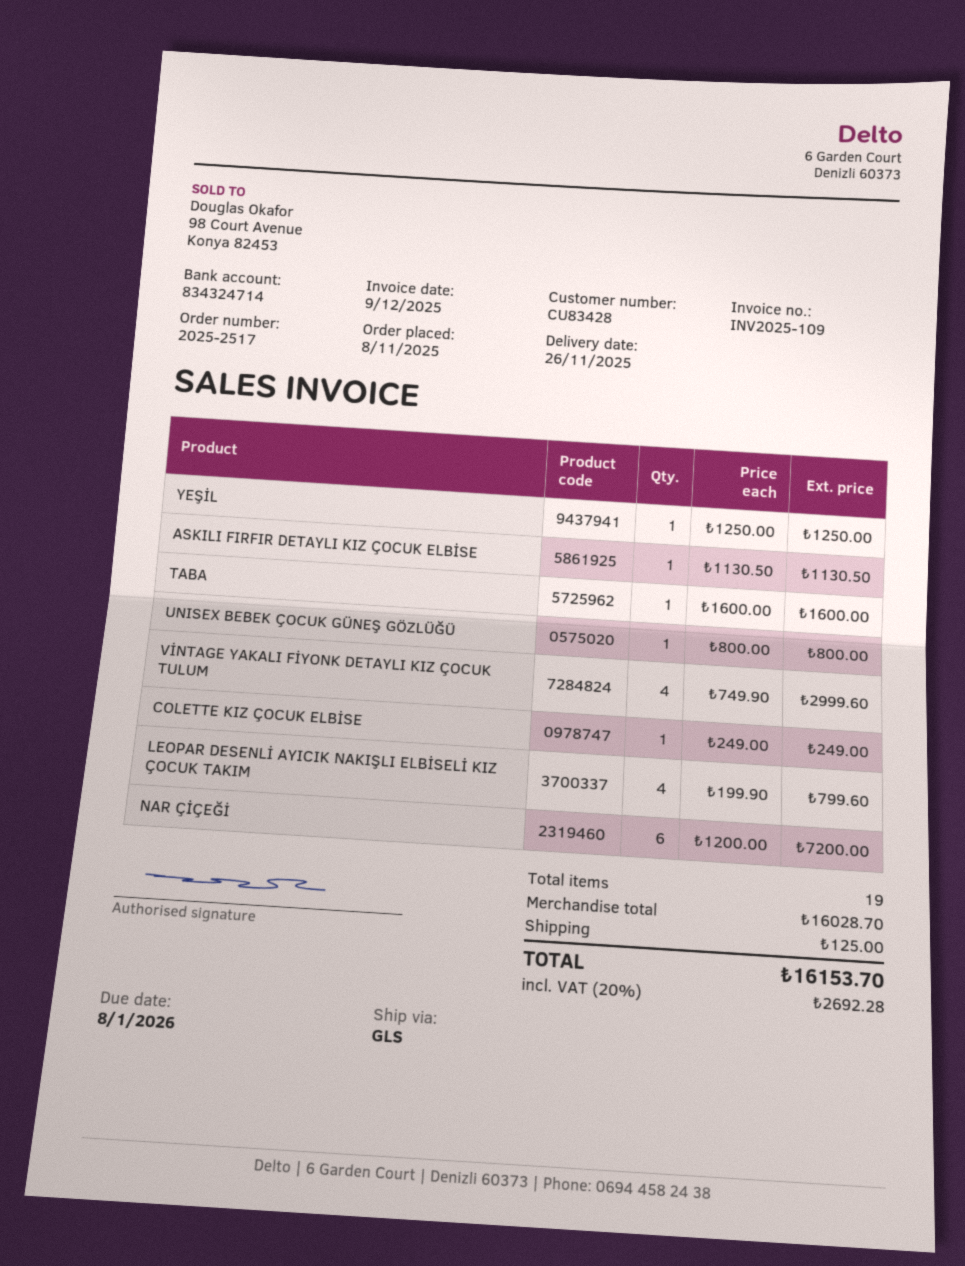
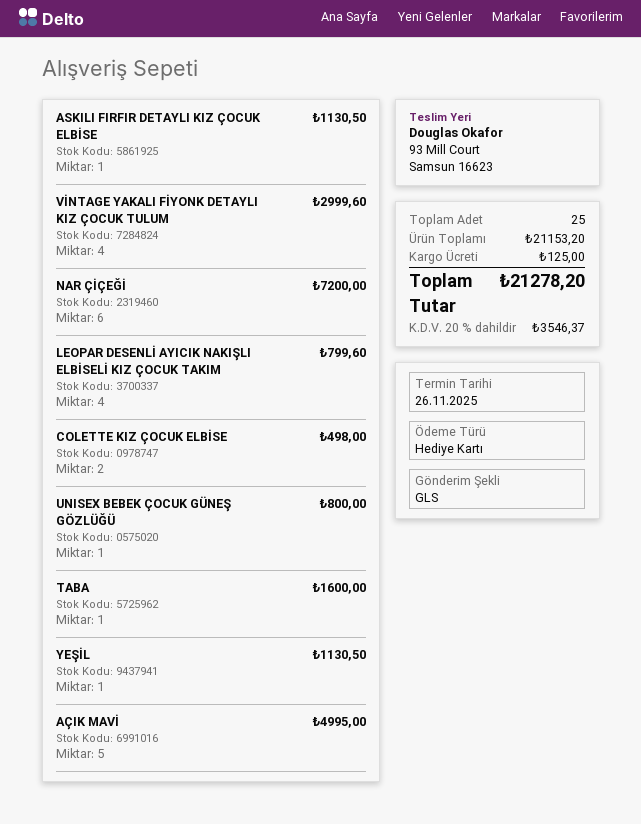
YEŞİL: 1 for 1250.00 -> 1 for 1130.50
COLETTE KIZ ÇOCUK ELBİSE: 1 for 249.00 -> 2 for 498.00
AÇIK MAVİ: none -> 5 for 4995.00
total quantity: 19 -> 25
subtotal: 16028.70 -> 21153.20
tax: 20% = 2692.28 -> 20% = 3546.37
total: 16153.70 -> 21278.20

